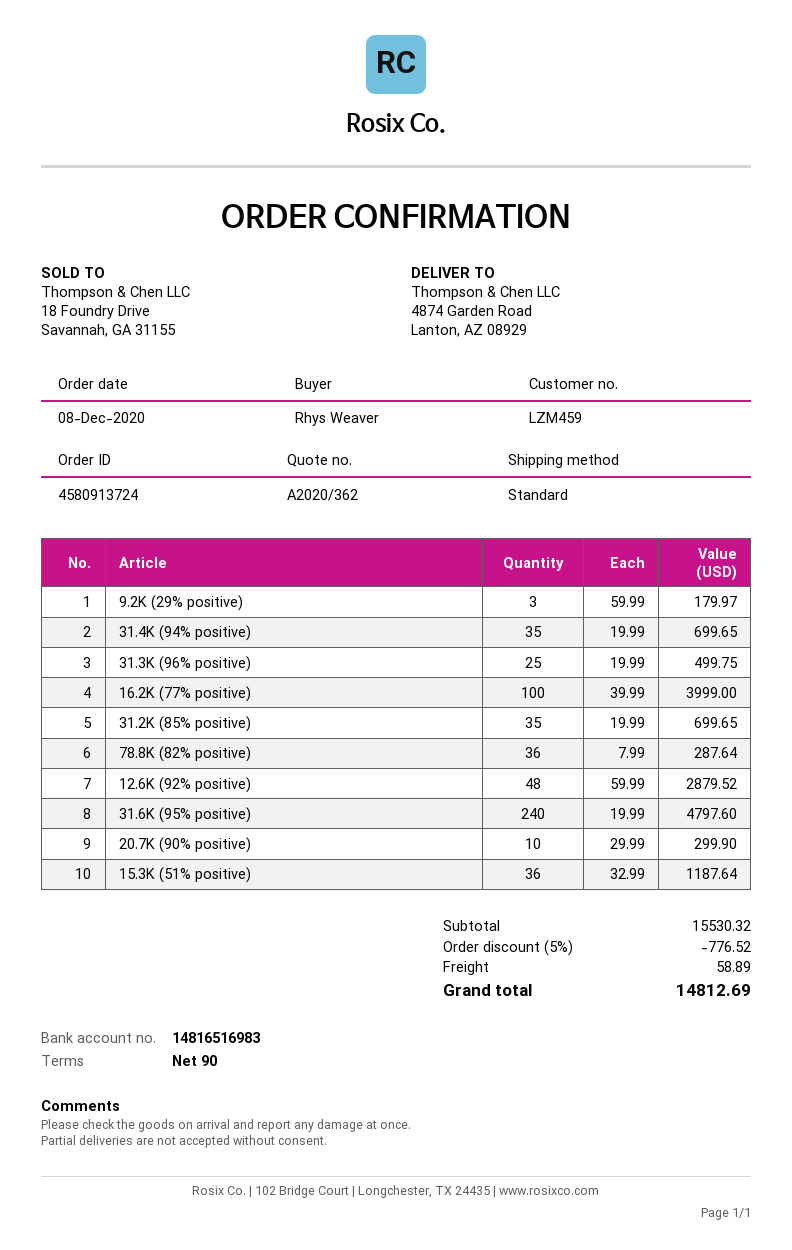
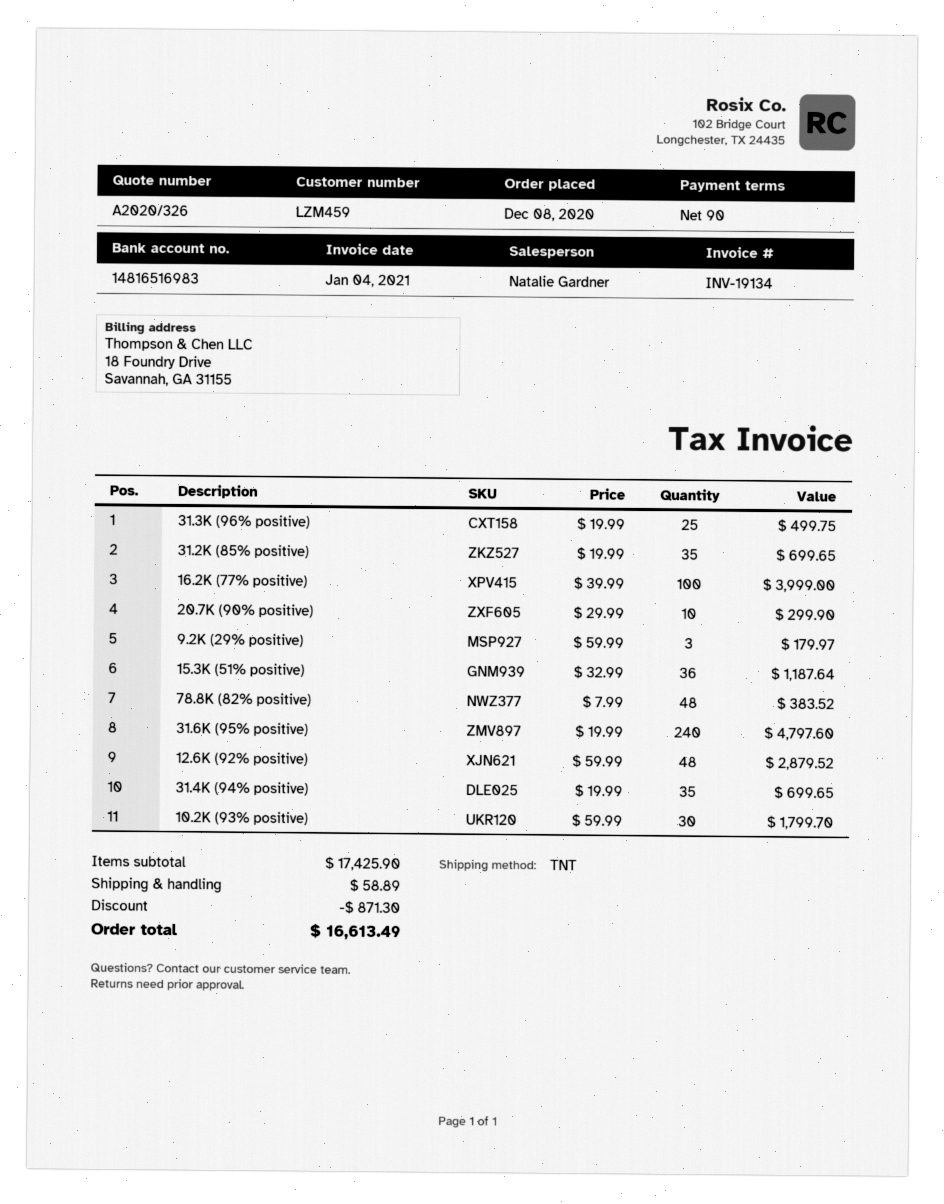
quote number: A2020/362 -> A2020/326
shipping method: standard -> TNT
78.8K (82% positive): 36 x 7.99 = 287.64 -> 48 x 7.99 = 383.52
10.2K (93% positive): none -> 30 x 59.99 = 1799.70
subtotal: 15530.32 -> 17425.90
discount: 776.52 -> 871.30
total: 14812.69 -> 16613.49

